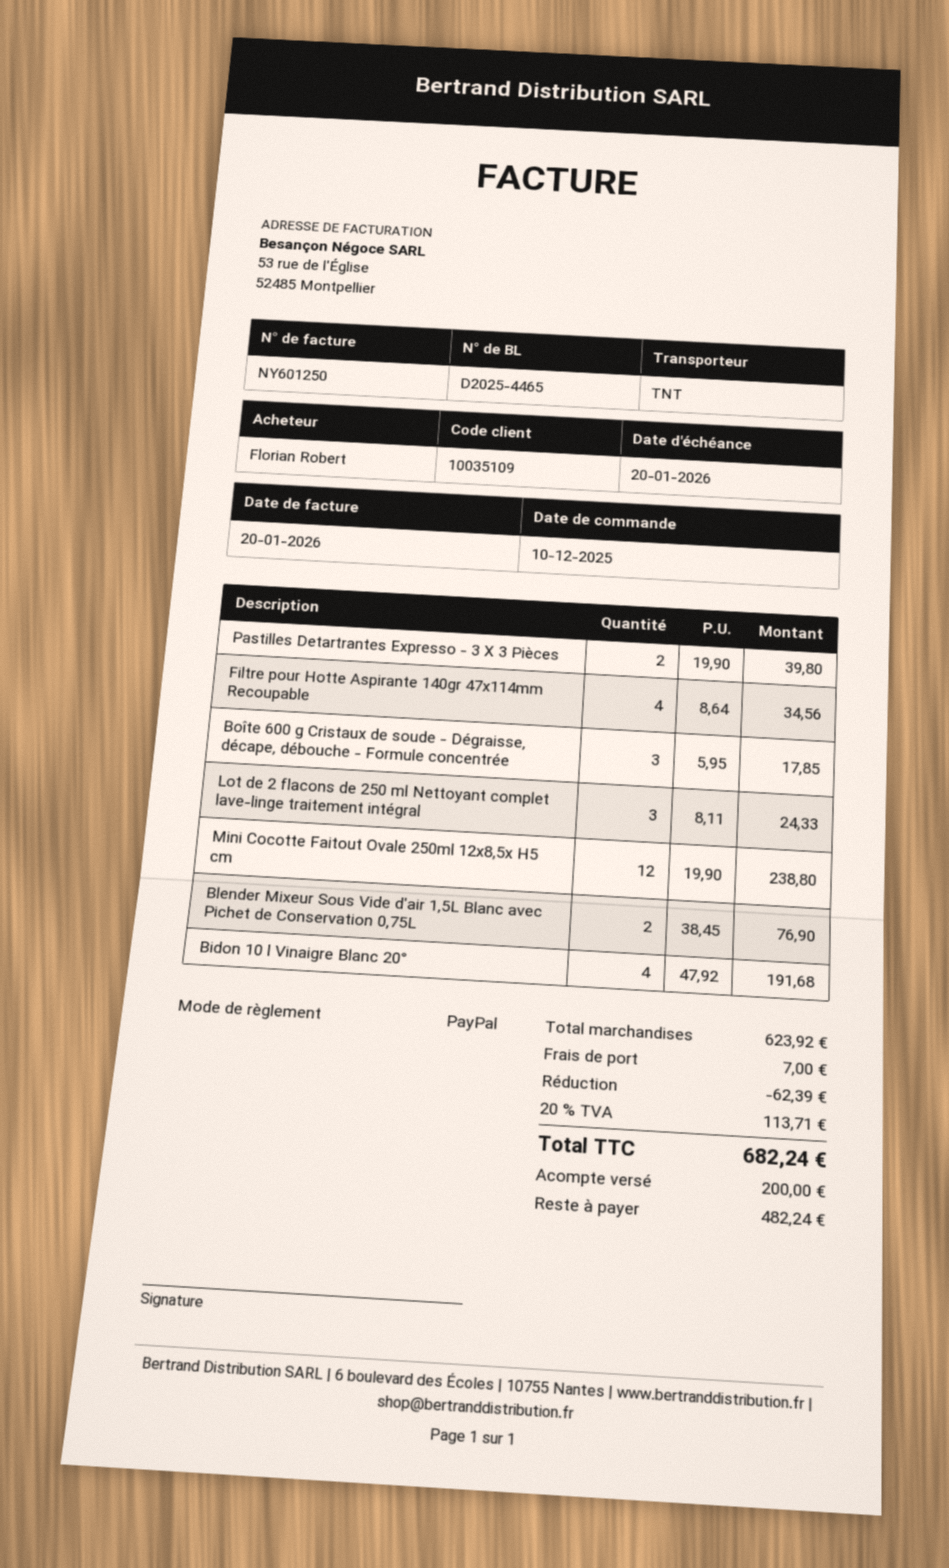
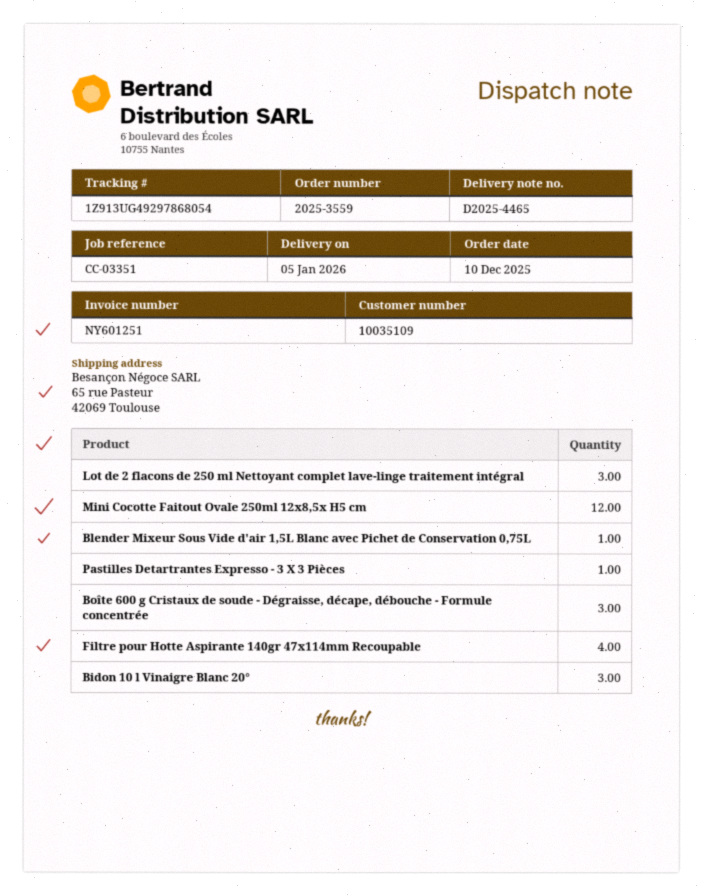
invoice number: NY601250 -> NY601251
Pastilles Detartrantes Expresso - 3 X 3 Pièces: 2 -> 1
Blender Mixeur Sous Vide d'air 1,5L Blanc avec Pichet de Conservation 0,75L: 2 -> 1
Bidon 10 l Vinaigre Blanc 20°: 4 -> 3

